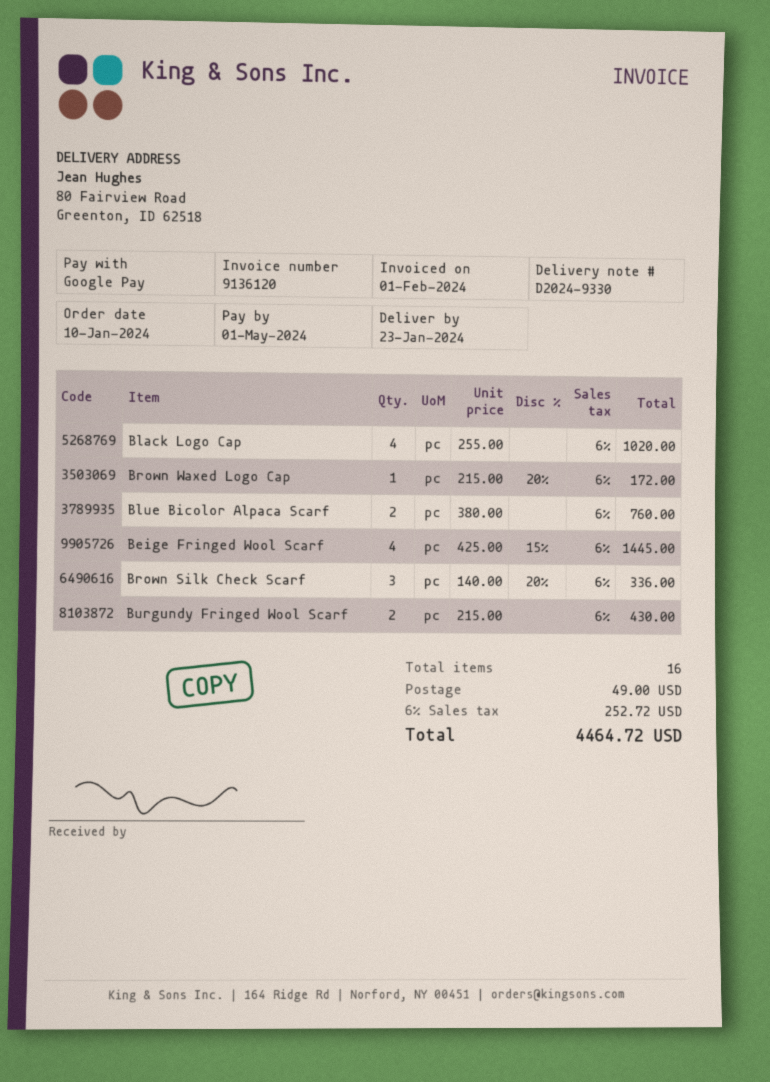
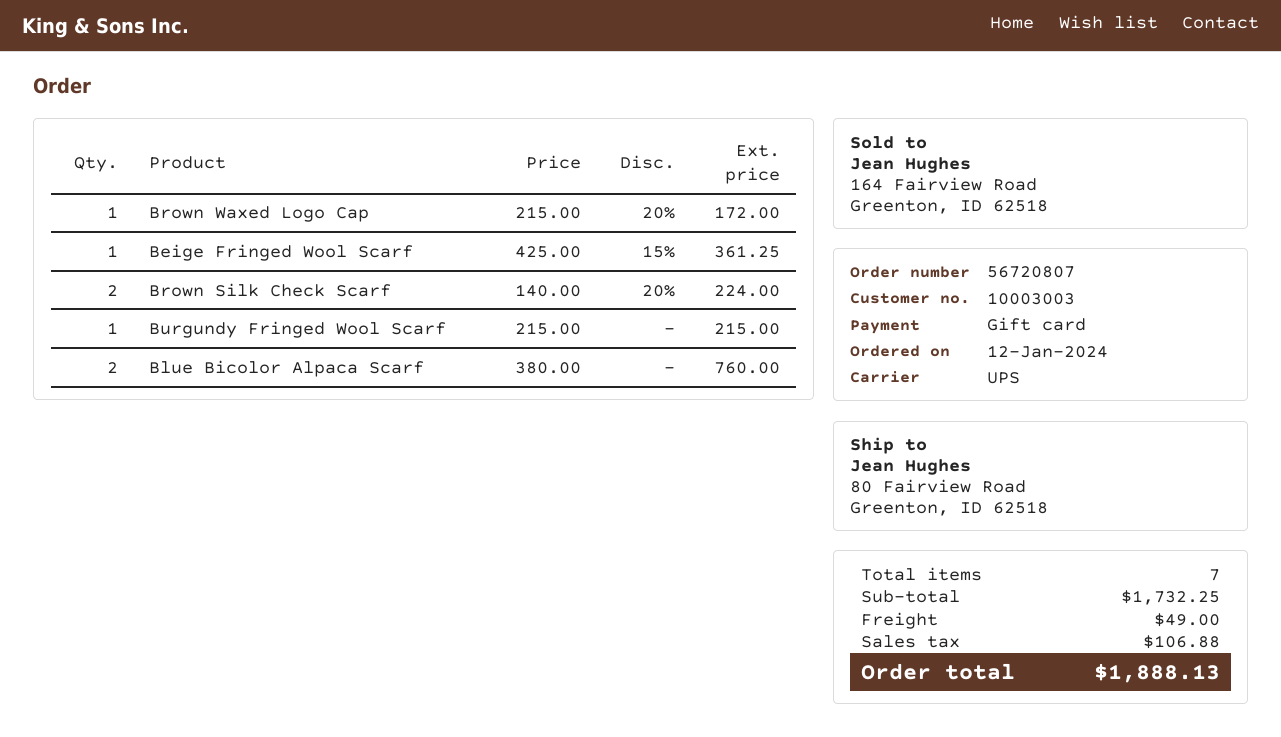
order date: 2024-01-10 -> 2024-01-12
payment method: Google Pay -> gift card
Black Logo Cap: 4 x 255.00 = 1020.00 -> none
Beige Fringed Wool Scarf: 4 x 425.00 - 15% = 1445.00 -> 1 x 425.00 - 15% = 361.25
Brown Silk Check Scarf: 3 x 140.00 - 20% = 336.00 -> 2 x 140.00 - 20% = 224.00
Burgundy Fringed Wool Scarf: 2 x 215.00 = 430.00 -> 1 x 215.00 = 215.00
total quantity: 16 -> 7
tax: 252.72 -> 106.88
total: 4464.72 -> 1888.13

